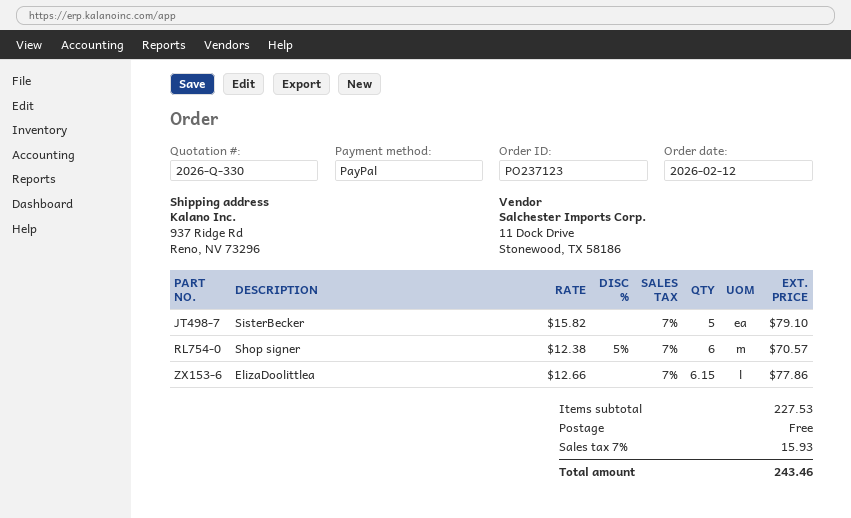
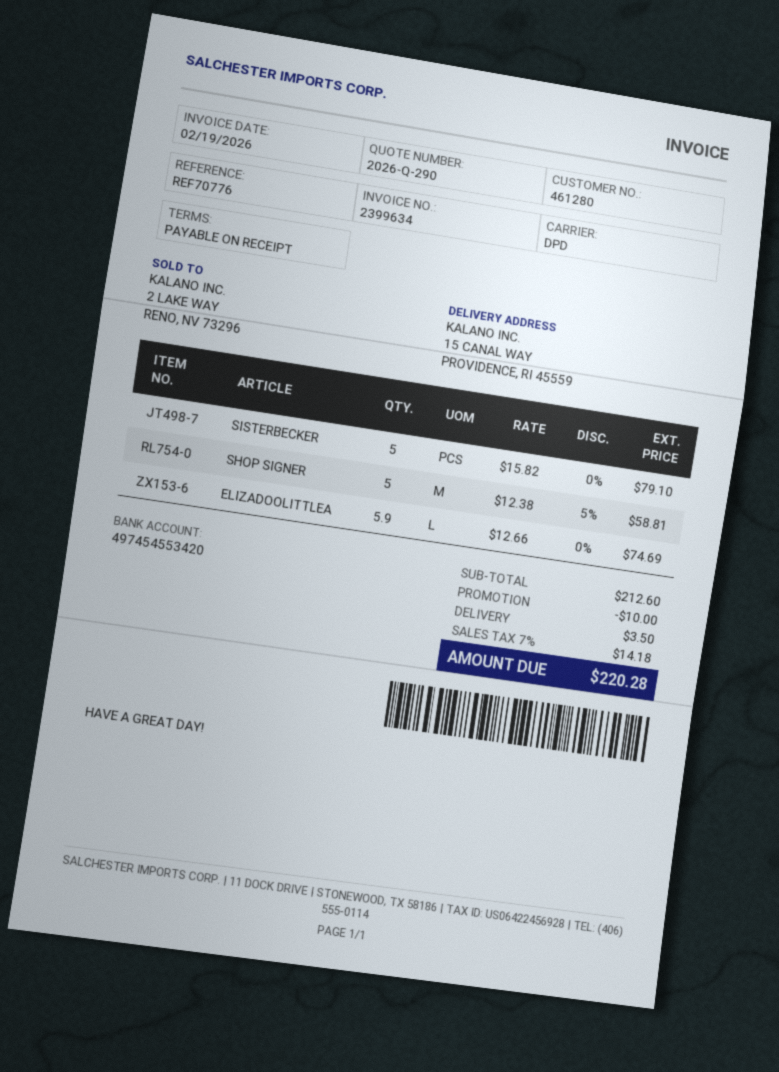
quote number: 2026-Q-330 -> 2026-Q-290
ship to: 937 Ridge Rd, Reno, NV 73296 -> 15 CANAL WAY, PROVIDENCE, RI 45559
Shop signer: 6 x 12.38 - 5% = 70.57 -> 5 x 12.38 - 5% = 58.81
ElizaDoolittlea: 6.15 x 12.66 = 77.86 -> 5.9 x 12.66 = 74.69
subtotal: 227.53 -> 212.60
discount: none -> 10.00
shipping: 0.00 -> 3.50
tax: 7% = 15.93 -> 7% = 14.18
total: 243.46 -> 220.28

